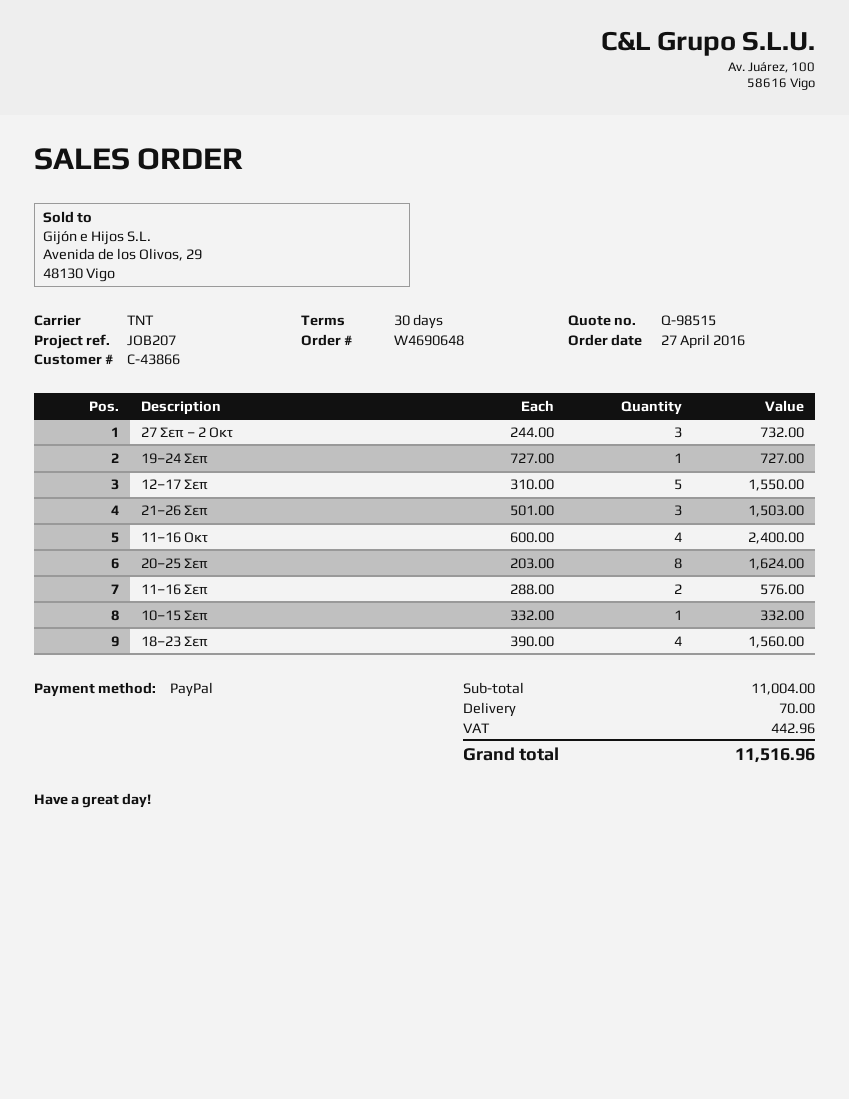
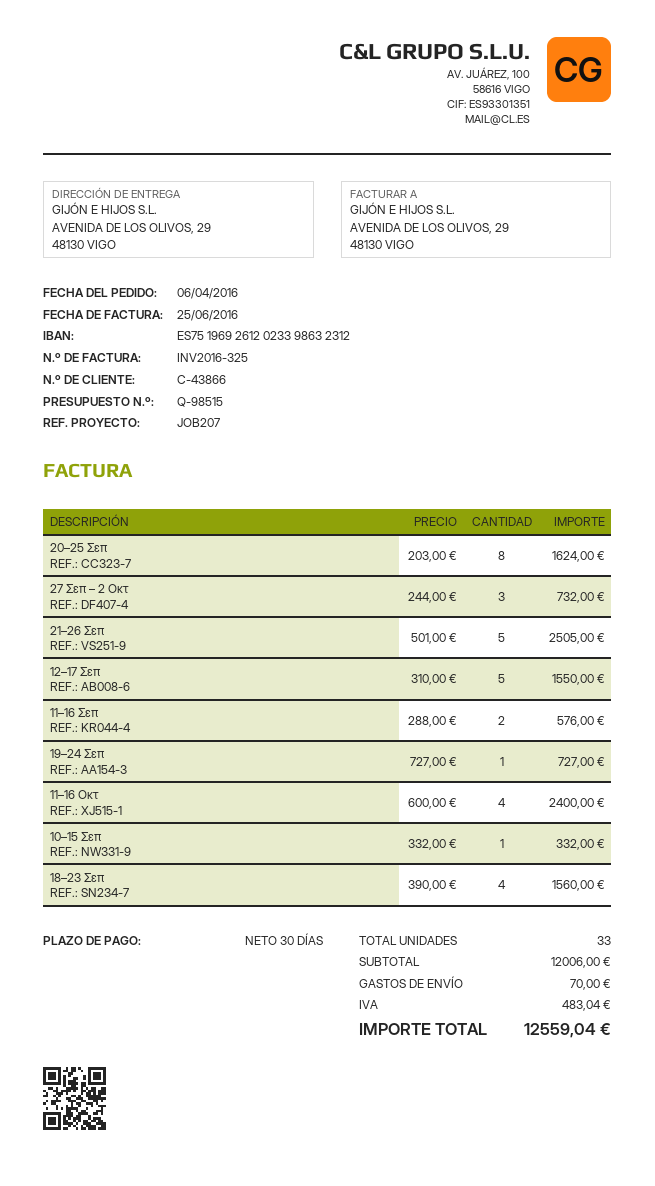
order date: 2016-04-27 -> 2016-04-06
21–26 Σεπ: 3 x 501.00 = 1503.00 -> 5 x 501.00 = 2505.00
subtotal: 11004.00 -> 12006.00
tax: 442.96 -> 483.04
total: 11516.96 -> 12559.04

